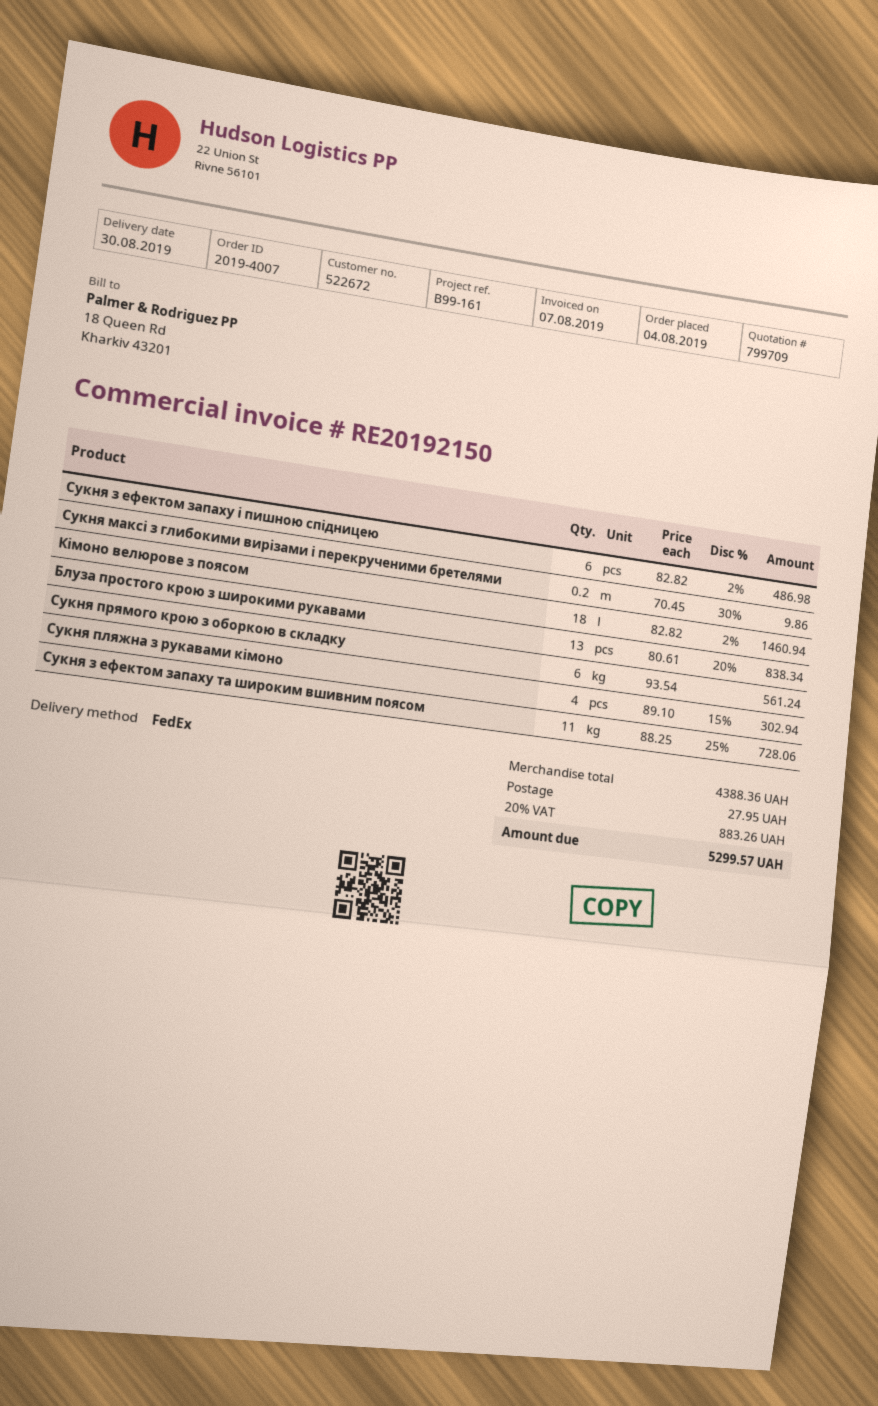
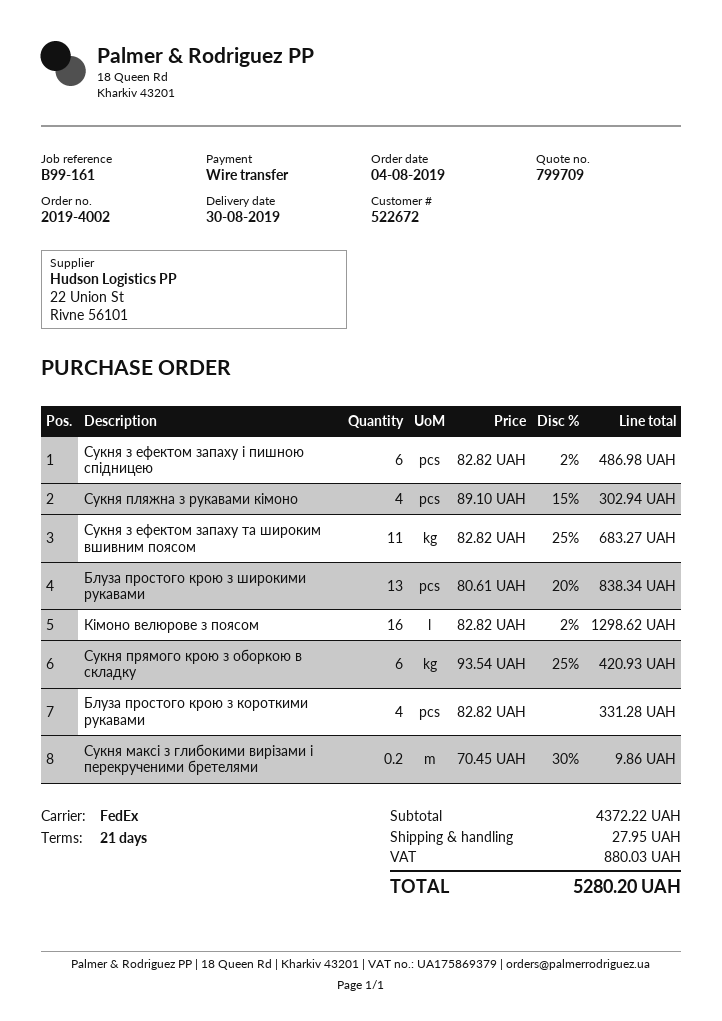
order number: 2019-4007 -> 2019-4002
Кімоно велюрове з поясом: 18 x 82.82 - 2% = 1460.94 -> 16 x 82.82 - 2% = 1298.62
Сукня прямого крою з оборкою в складку: 6 x 93.54 = 561.24 -> 6 x 93.54 - 25% = 420.93
Сукня з ефектом запаху та широким вшивним поясом: 11 x 88.25 - 25% = 728.06 -> 11 x 82.82 - 25% = 683.27
Блуза простого крою з короткими рукавами: none -> 4 x 82.82 = 331.28
subtotal: 4388.36 -> 4372.22
tax: 883.26 -> 880.03
total: 5299.57 -> 5280.20

